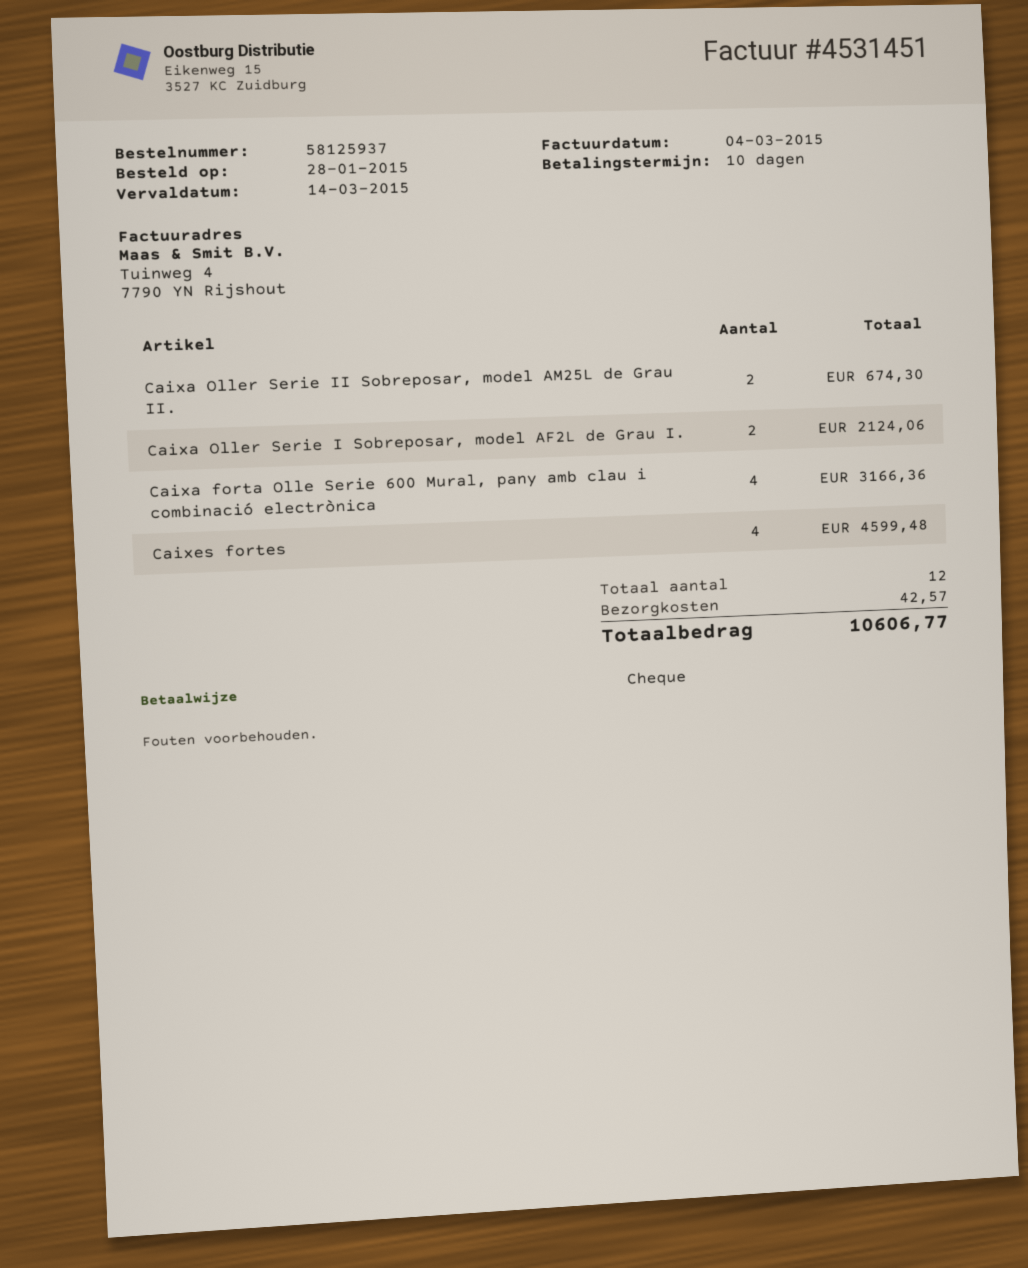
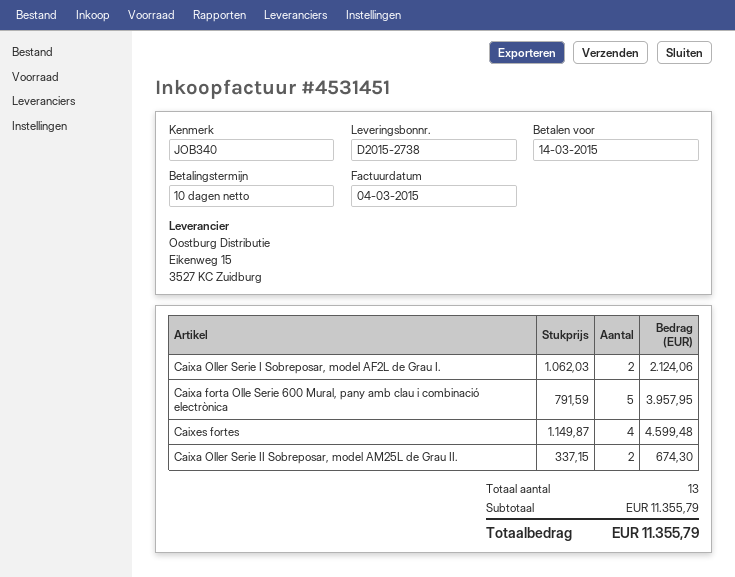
Caixa forta Olle Serie 600 Mural, pany amb clau i combinació electrònica: 4 for 3166.36 -> 5 for 3957.95
total quantity: 12 -> 13
shipping: 42.57 -> none
total: 10606.77 -> 11355.79

